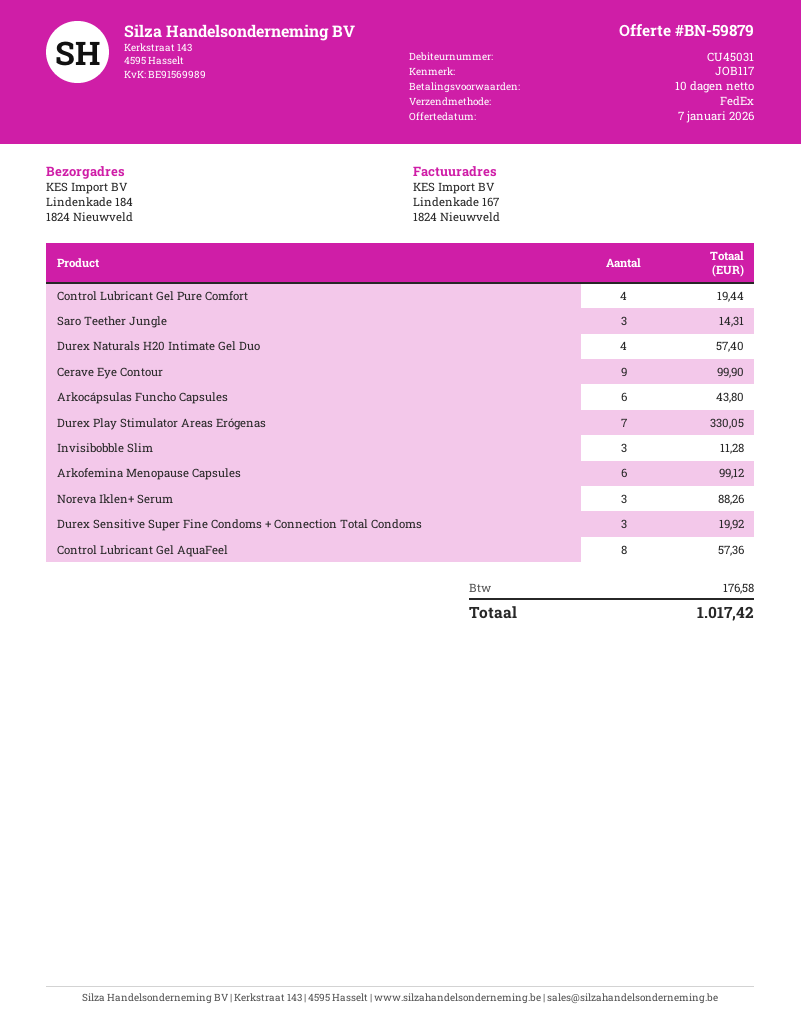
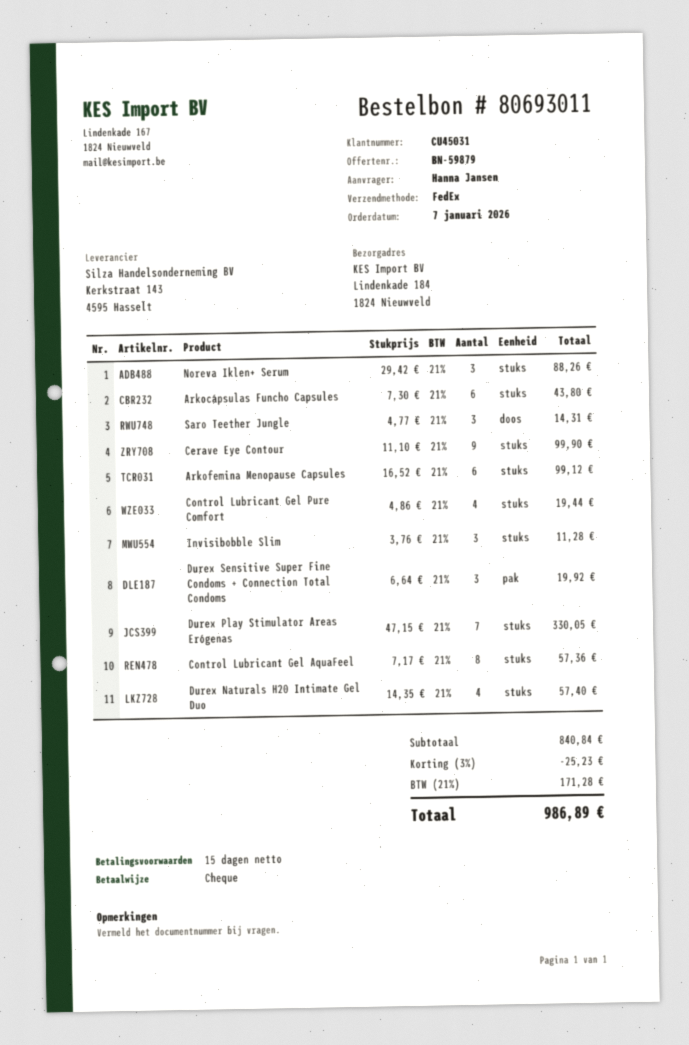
payment terms: 10 days -> 15 days
discount: none -> 3% = 25.23
tax: 176.58 -> 171.28
total: 1017.42 -> 986.89

